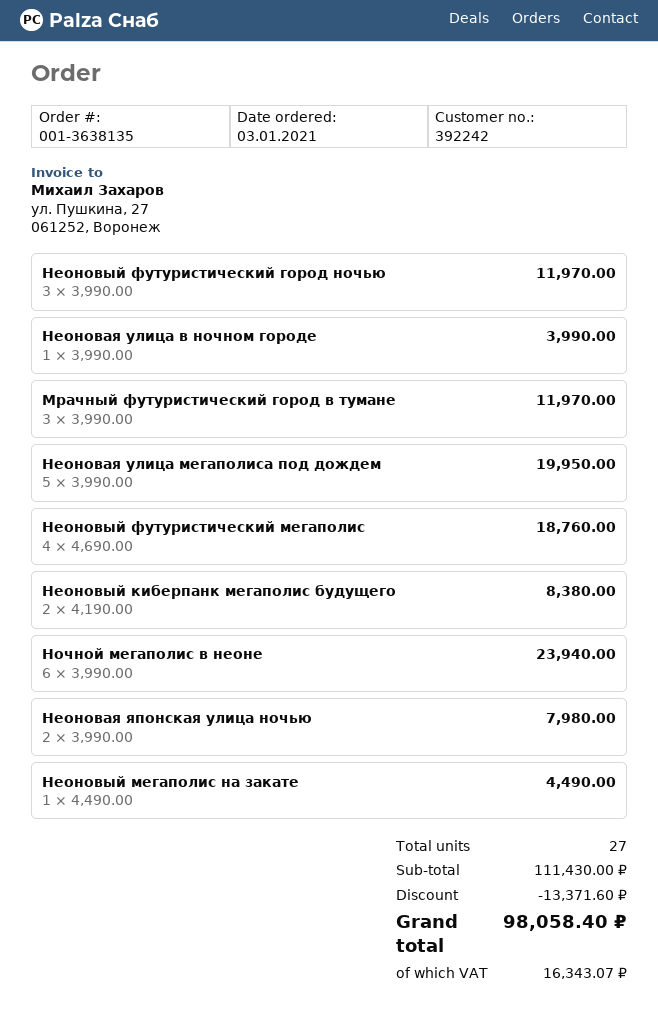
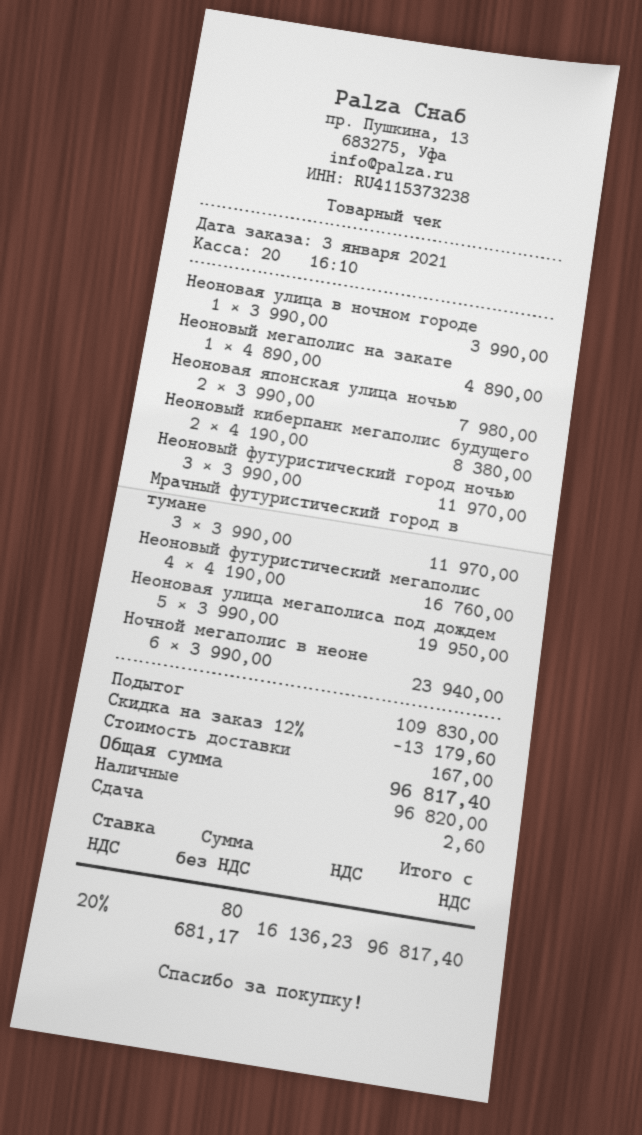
Неоновый футуристический мегаполис: 4 x 4690.00 = 18760.00 -> 4 x 4190.00 = 16760.00
Неоновый мегаполис на закате: 1 x 4490.00 = 4490.00 -> 1 x 4890.00 = 4890.00
subtotal: 111430.00 -> 109830.00
discount: 13371.60 -> 13179.60
shipping: none -> 167.00
tax: 16343.07 -> 16136.23
total: 98058.40 -> 96817.40

